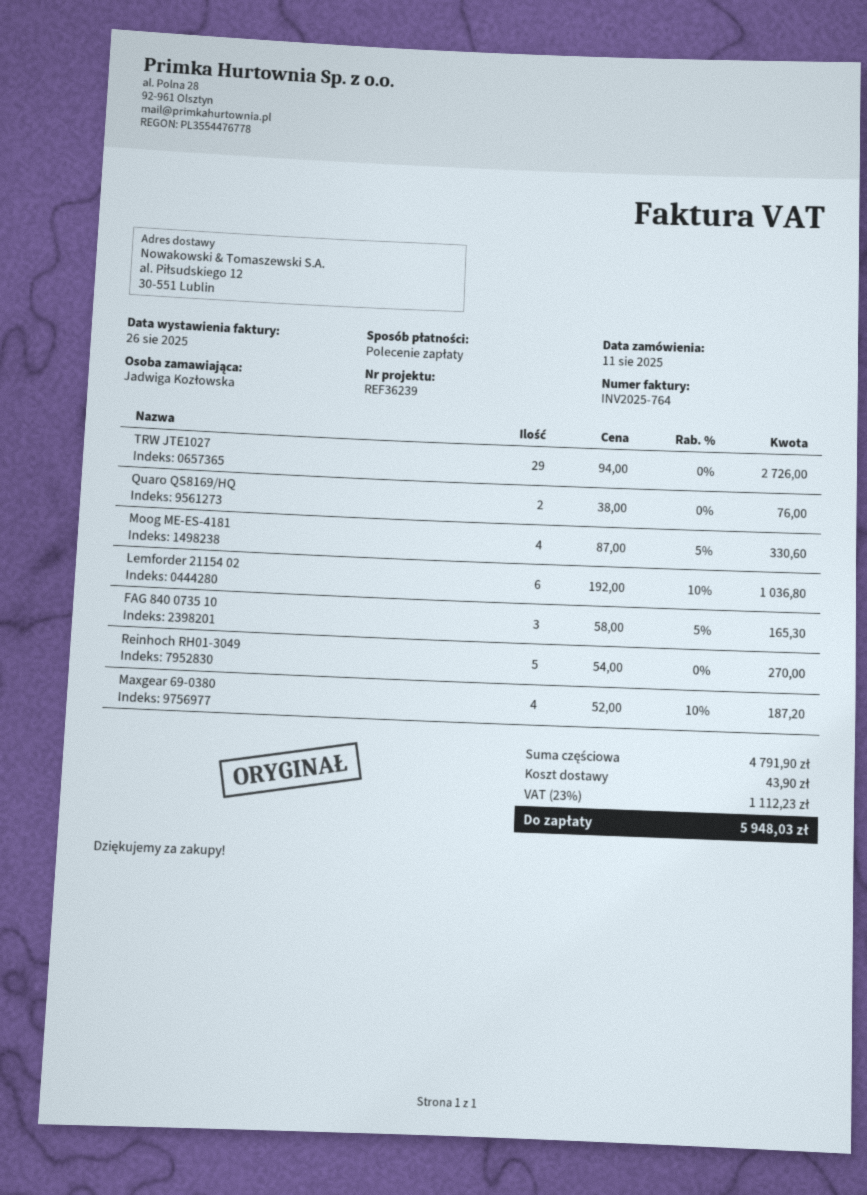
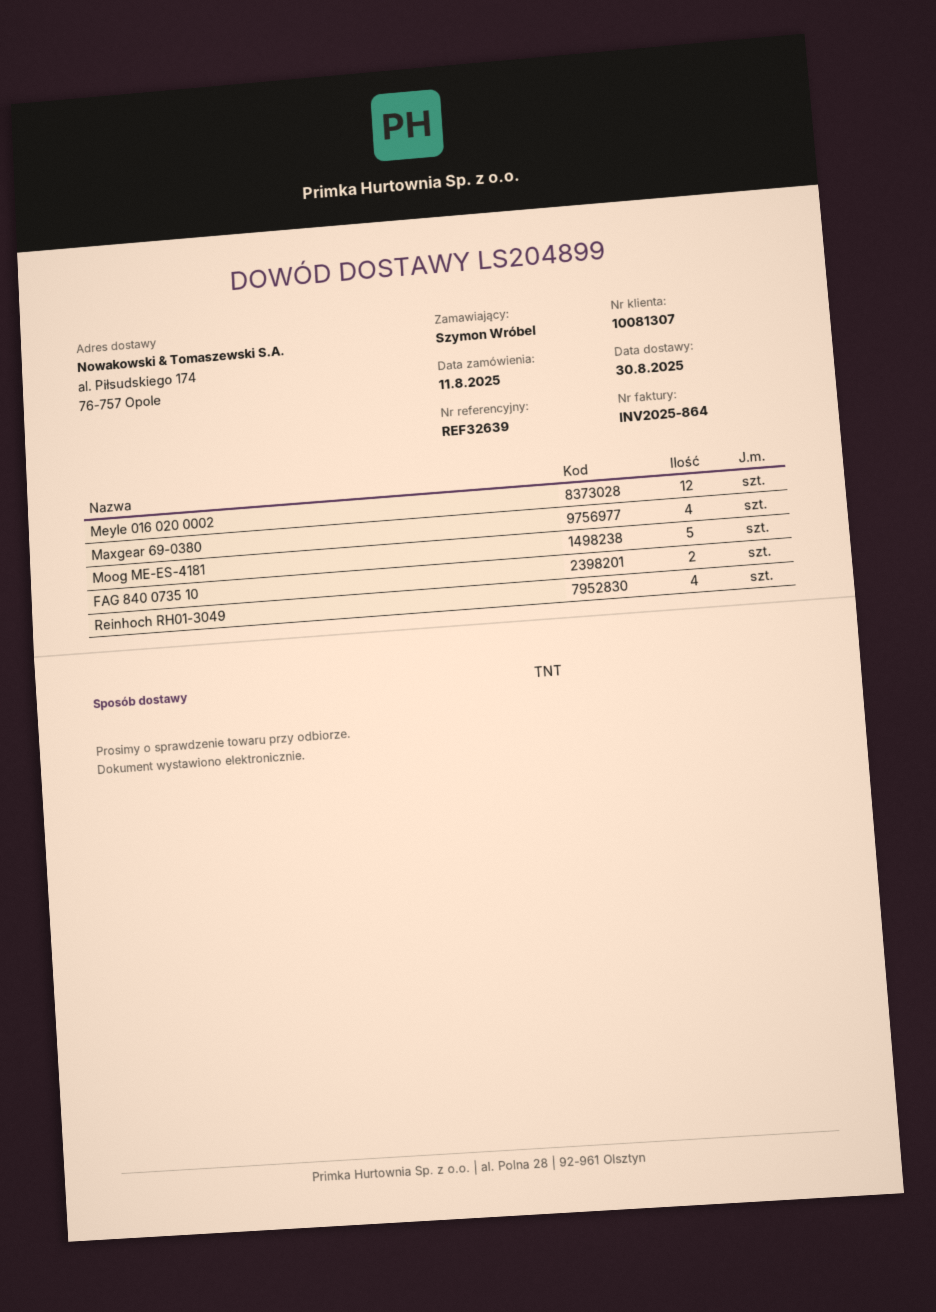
invoice number: INV2025-764 -> INV2025-864
reference: REF36239 -> REF32639
ordered by: Jadwiga Kozłowska -> Szymon Wróbel
ship to: al. Piłsudskiego 12, 30-551 Lublin -> al. Piłsudskiego 174, 76-757 Opole
TRW JTE1027: 29 -> none
Quaro QS8169/HQ: 2 -> none
Moog ME-ES-4181: 4 -> 5
Lemforder 21154 02: 6 -> none
FAG 840 0735 10: 3 -> 2
Reinhoch RH01-3049: 5 -> 4
Meyle 016 020 0002: none -> 12

